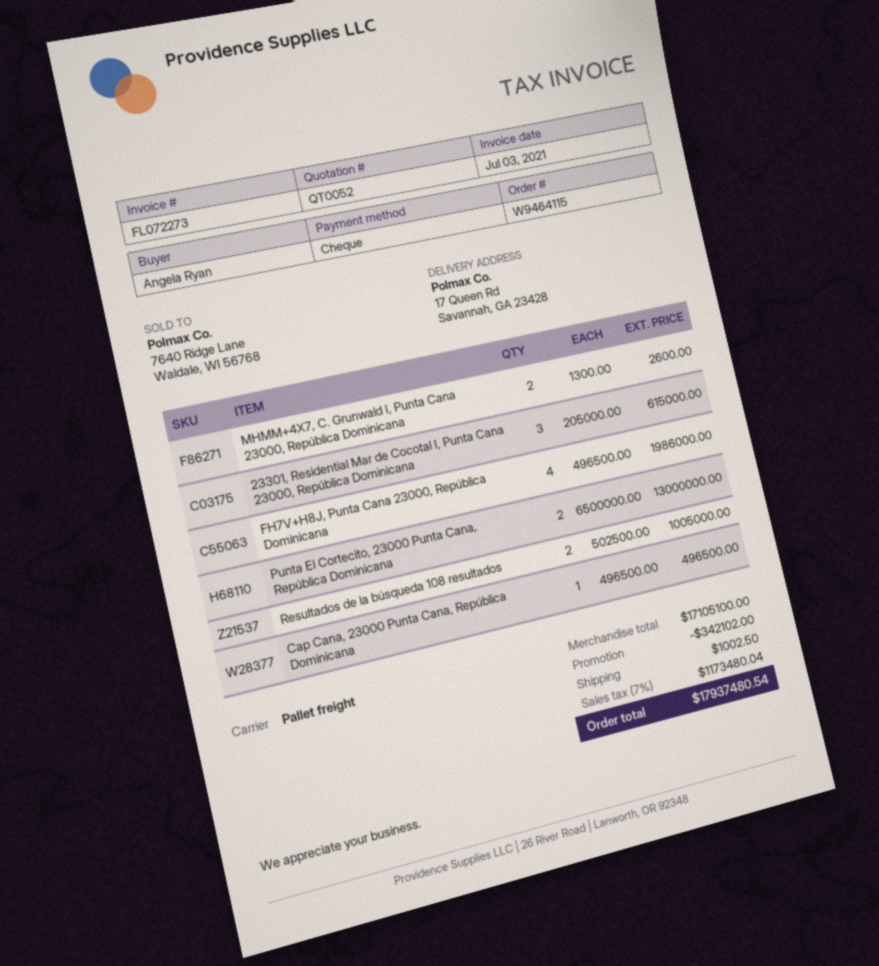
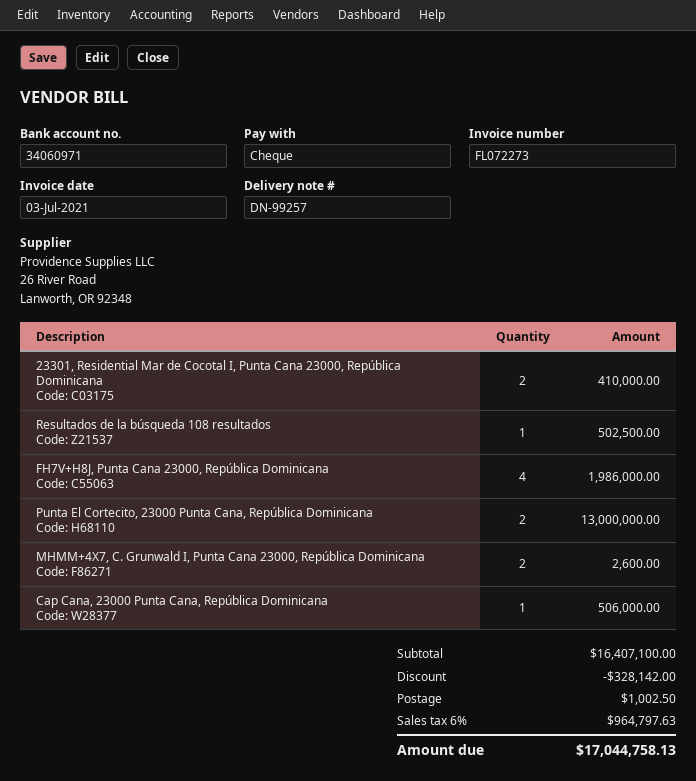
23301, Residential Mar de Cocotal I, Punta Cana 23000, República Dominicana: 3 for 615000.00 -> 2 for 410000.00
Resultados de la búsqueda 108 resultados: 2 for 1005000.00 -> 1 for 502500.00
Cap Cana, 23000 Punta Cana, República Dominicana: 1 for 496500.00 -> 1 for 506000.00
subtotal: 17105100.00 -> 16407100.00
discount: 342102.00 -> 328142.00
tax: 7% = 1173480.04 -> 6% = 964797.63
total: 17937480.54 -> 17044758.13

